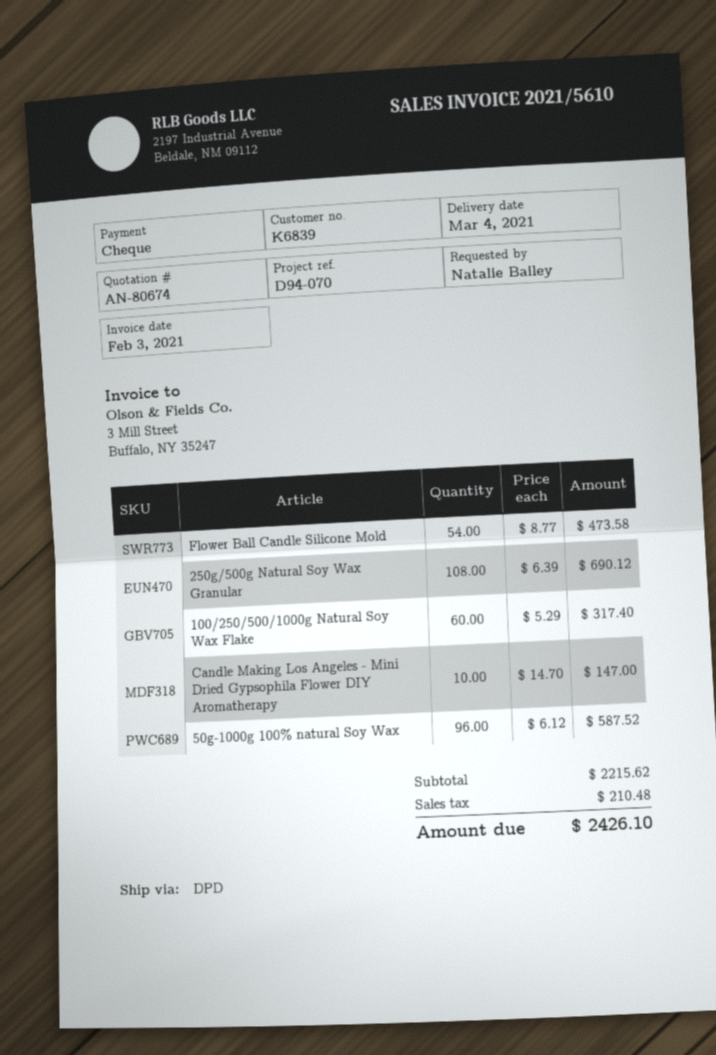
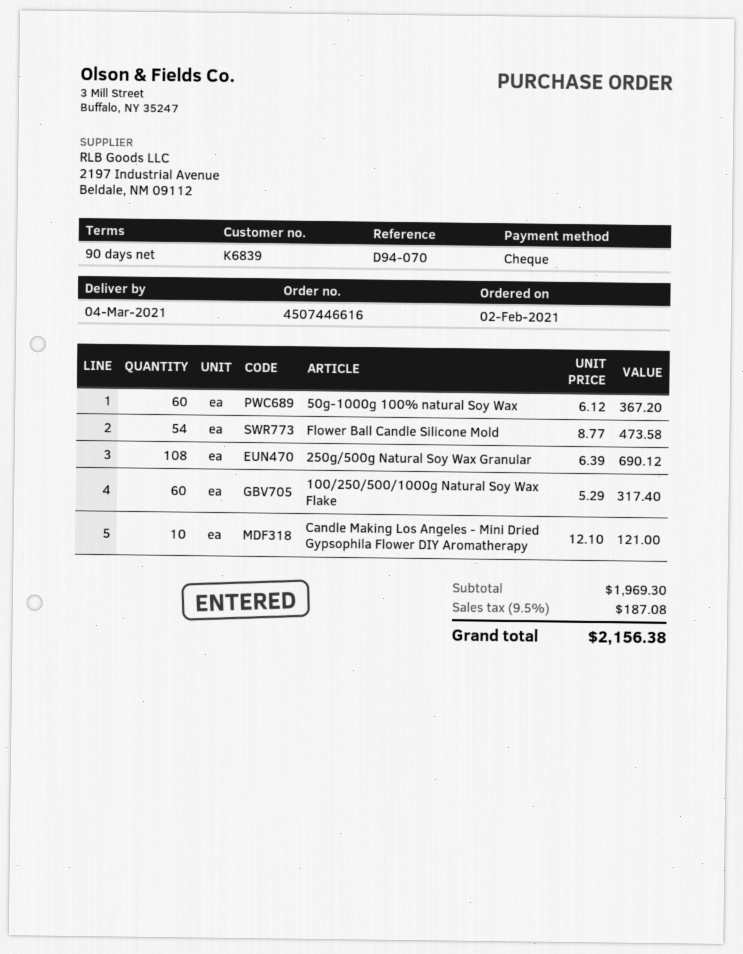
Candle Making Los Angeles - Mini Dried Gypsophila Flower DIY Aromatherapy: 10 x 14.70 = 147.00 -> 10 x 12.10 = 121.00
50g-1000g 100% natural Soy Wax: 96 x 6.12 = 587.52 -> 60 x 6.12 = 367.20
subtotal: 2215.62 -> 1969.30
tax: 210.48 -> 187.08
total: 2426.10 -> 2156.38

